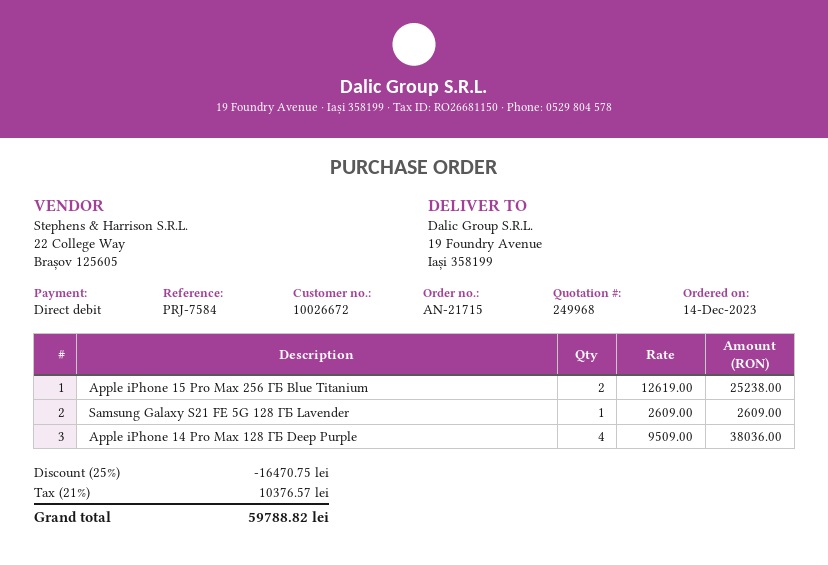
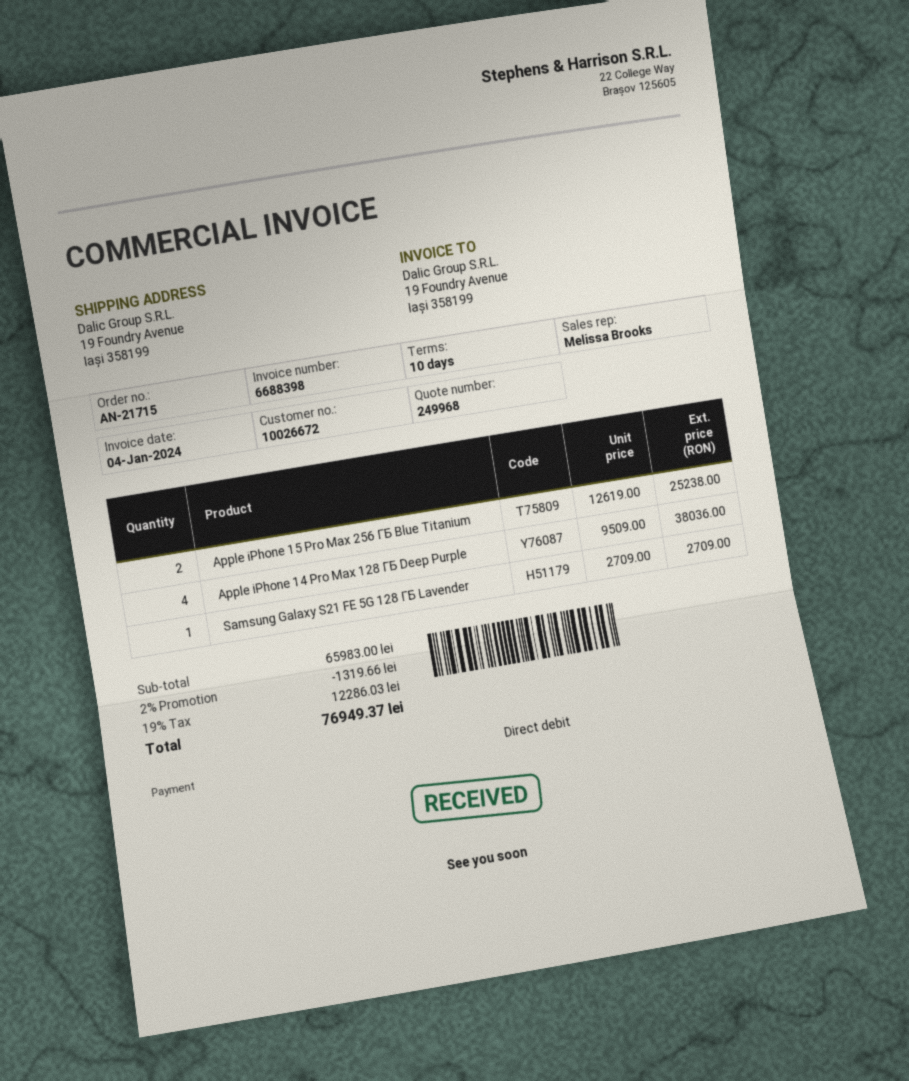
Samsung Galaxy S21 FE 5G 128 ГБ Lavender: 1 x 2609.00 = 2609.00 -> 1 x 2709.00 = 2709.00
discount: 25% = 16470.75 -> 2% = 1319.66
tax: 21% = 10376.57 -> 19% = 12286.03
total: 59788.82 -> 76949.37

